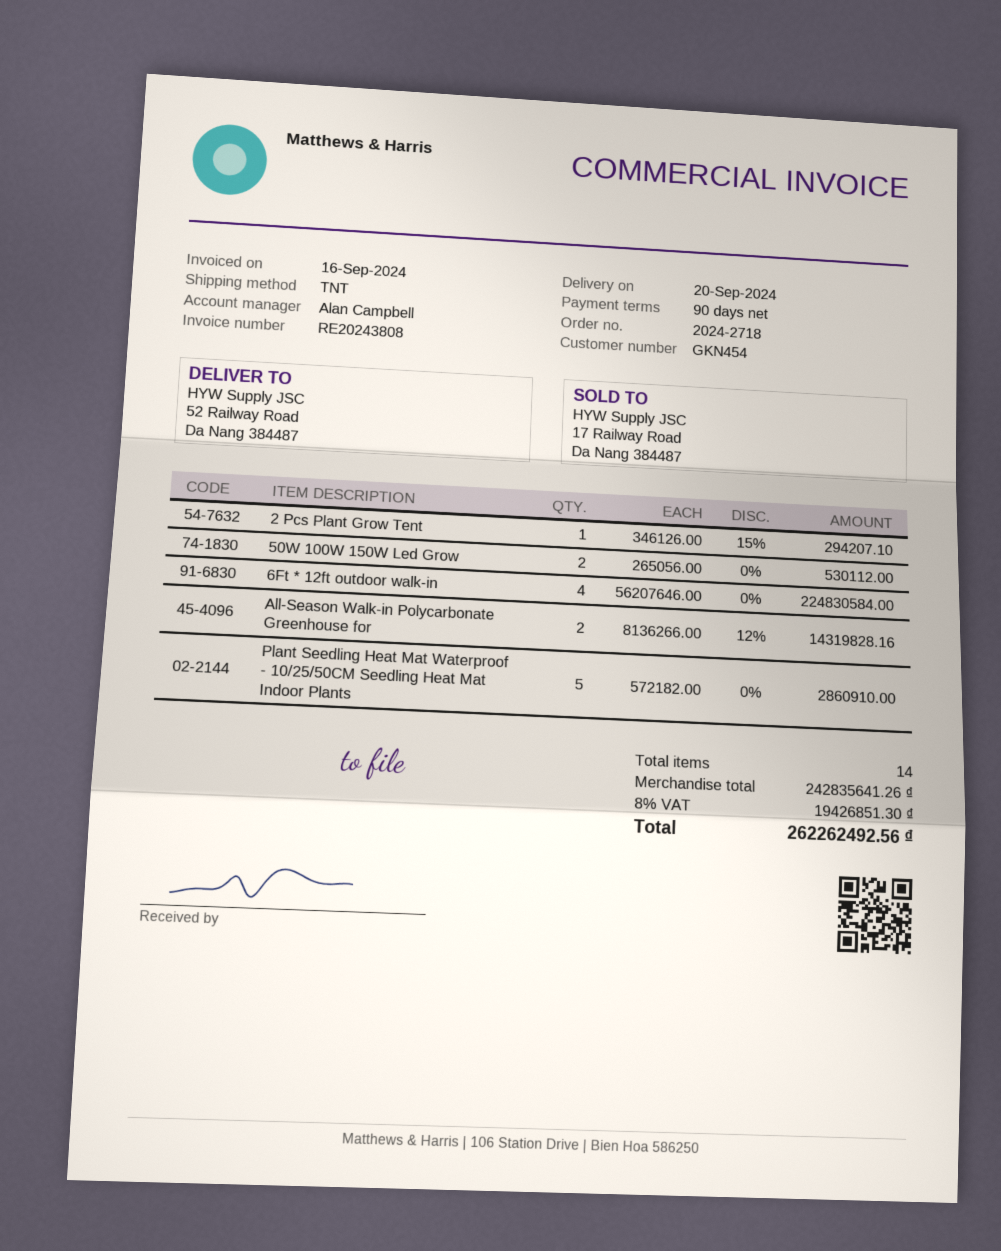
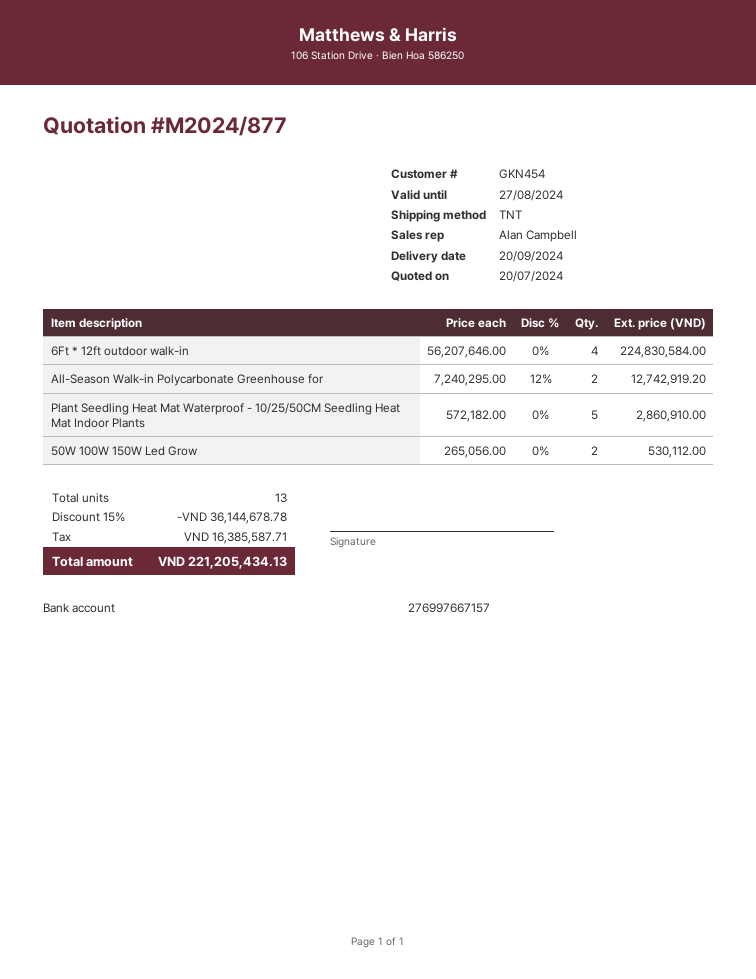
2 Pcs Plant Grow Tent: 1 x 346126.00 - 15% = 294207.10 -> none
All-Season Walk-in Polycarbonate Greenhouse for: 2 x 8136266.00 - 12% = 14319828.16 -> 2 x 7240295.00 - 12% = 12742919.20
total quantity: 14 -> 13
discount: none -> 15% = 36144678.78
tax: 19426851.30 -> 16385587.71
total: 262262492.56 -> 221205434.13

